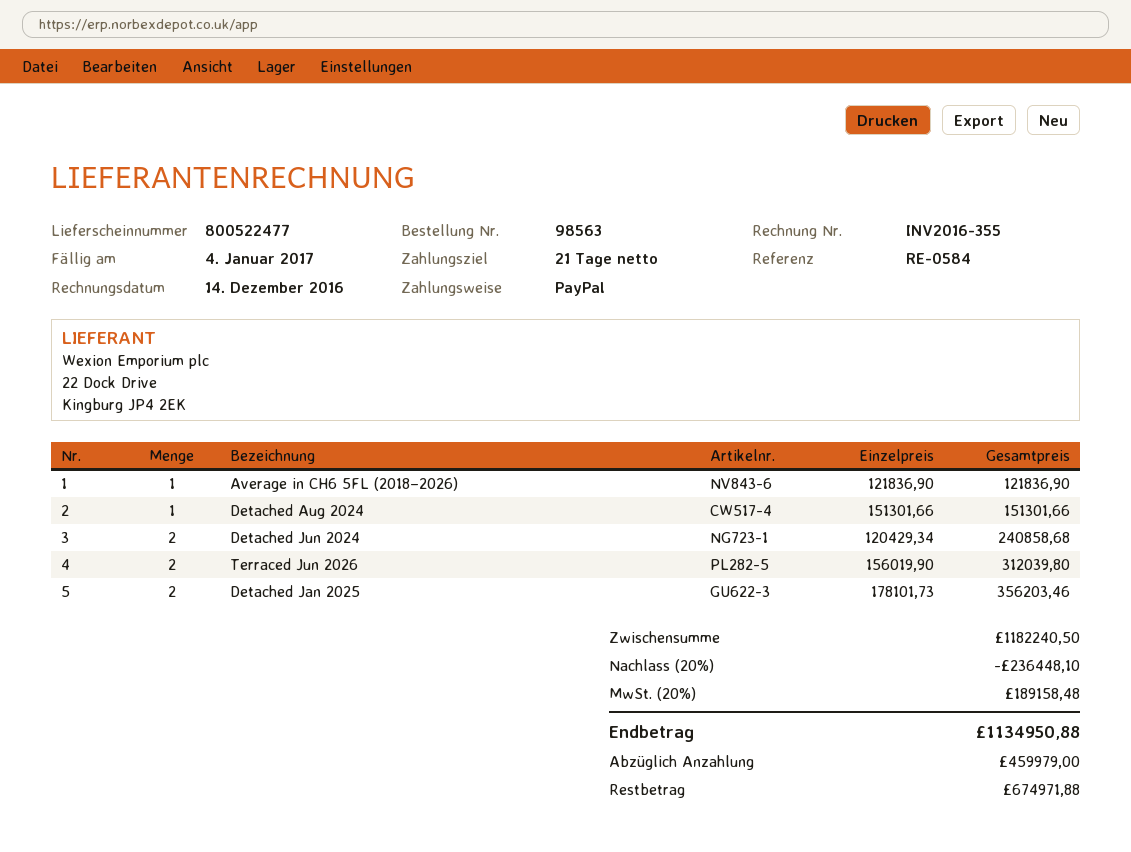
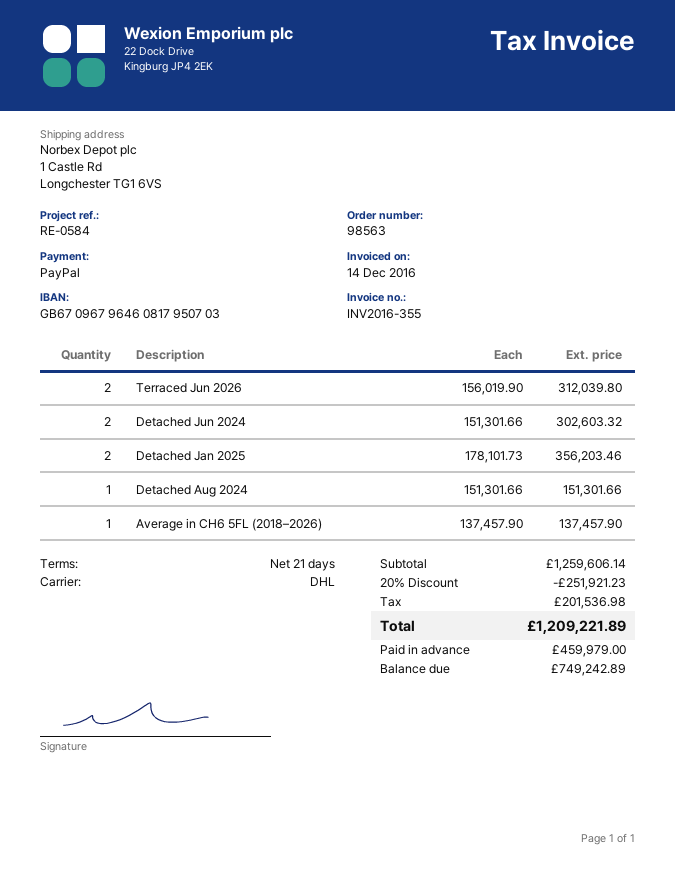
Average in CH6 5FL (2018–2026): 1 x 121836.90 = 121836.90 -> 1 x 137457.90 = 137457.90
Detached Jun 2024: 2 x 120429.34 = 240858.68 -> 2 x 151301.66 = 302603.32
subtotal: 1182240.50 -> 1259606.14
discount: 20% = 236448.10 -> 20% = 251921.23
tax: 189158.48 -> 201536.98
total: 1134950.88 -> 1209221.89
balance: 674971.88 -> 749242.89

